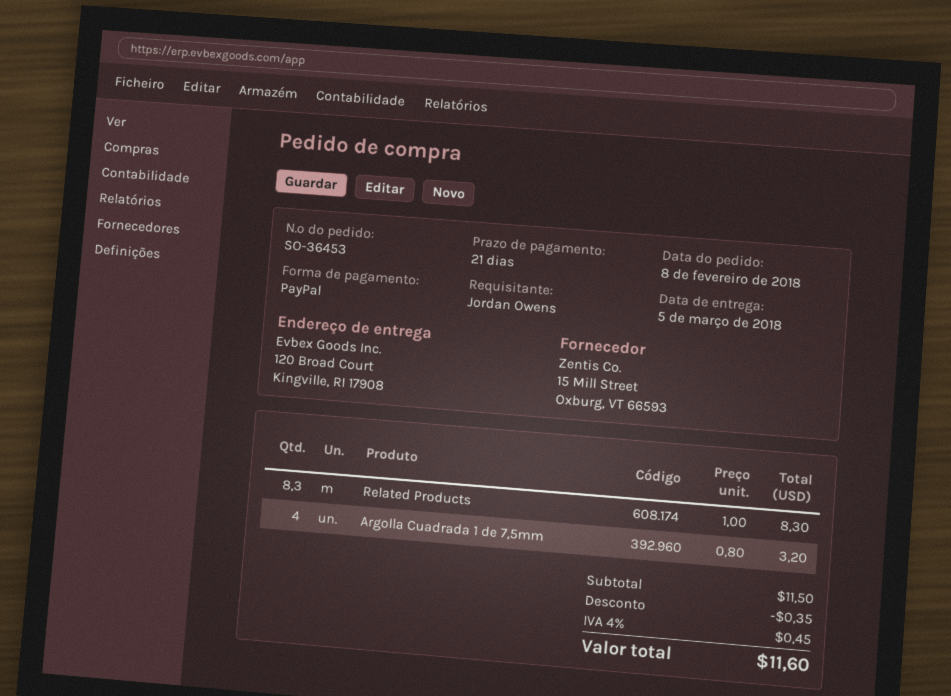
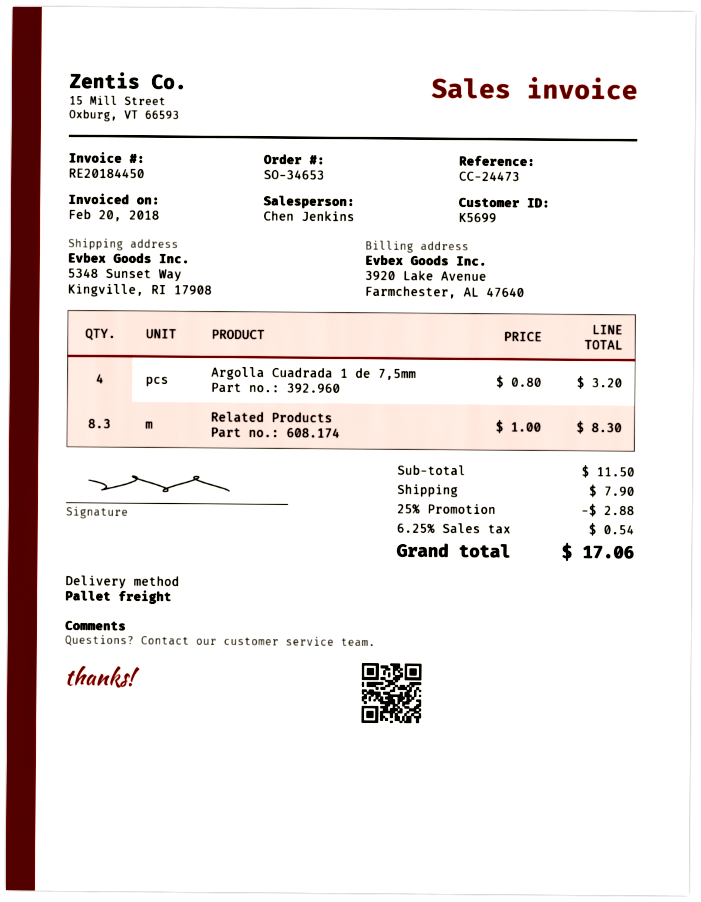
order number: SO-36453 -> SO-34653
ship to: 120 Broad Court, Kingville, RI 17908 -> 5348 Sunset Way, Kingville, RI 17908
discount: 0.35 -> 2.88
shipping: none -> 7.90
tax: 4% = 0.45 -> 6.25% = 0.54
total: 11.60 -> 17.06

